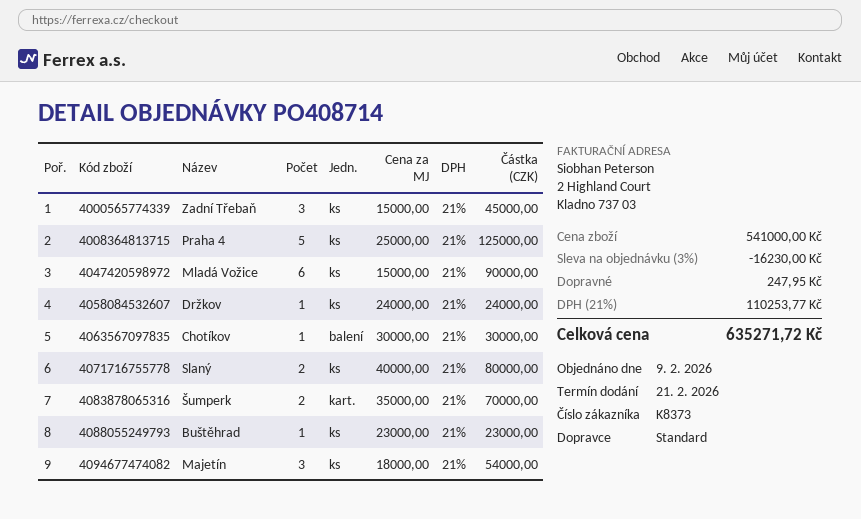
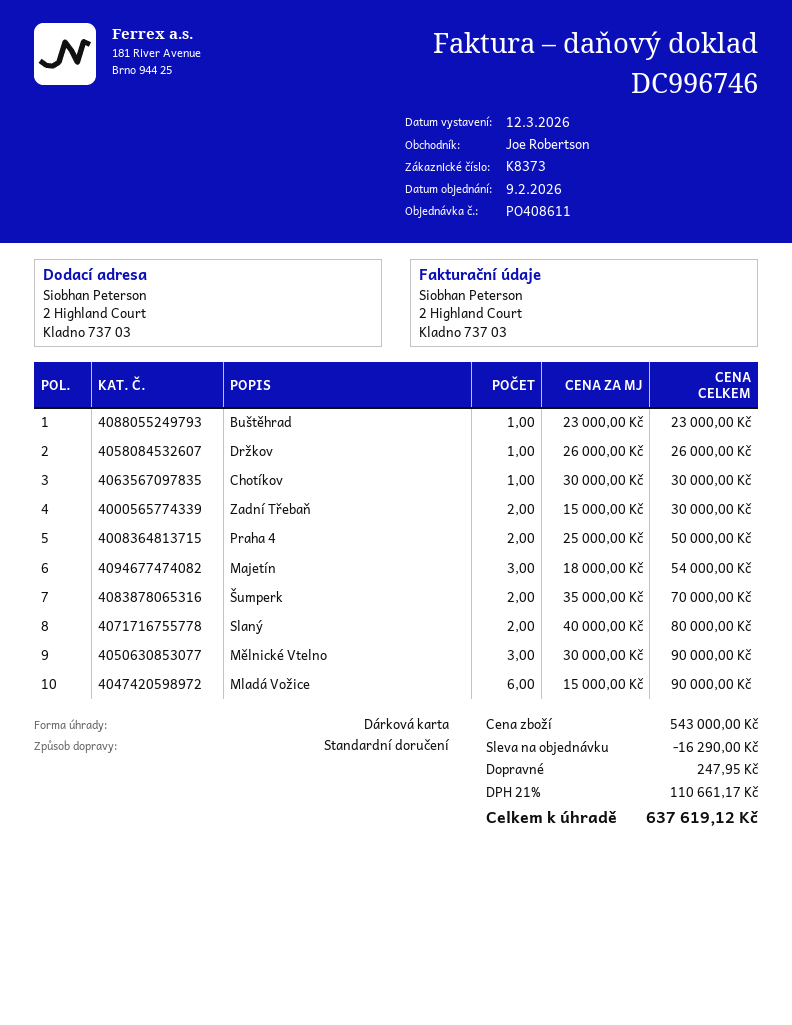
order number: PO408714 -> PO408611
Zadní Třebaň: 3 x 15000.00 = 45000.00 -> 2 x 15000.00 = 30000.00
Praha 4: 5 x 25000.00 = 125000.00 -> 2 x 25000.00 = 50000.00
Držkov: 1 x 24000.00 = 24000.00 -> 1 x 26000.00 = 26000.00
Mělnické Vtelno: none -> 3 x 30000.00 = 90000.00
subtotal: 541000.00 -> 543000.00
discount: 16230.00 -> 16290.00
tax: 21% = 110253.77 -> 21% = 110661.17
total: 635271.72 -> 637619.12

